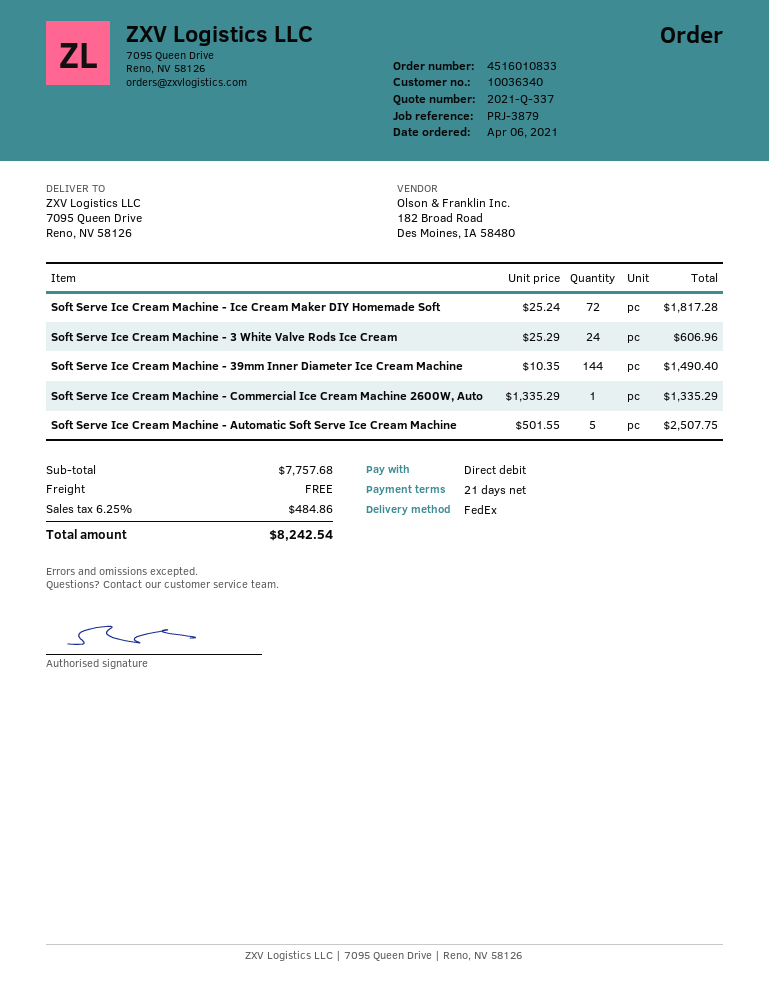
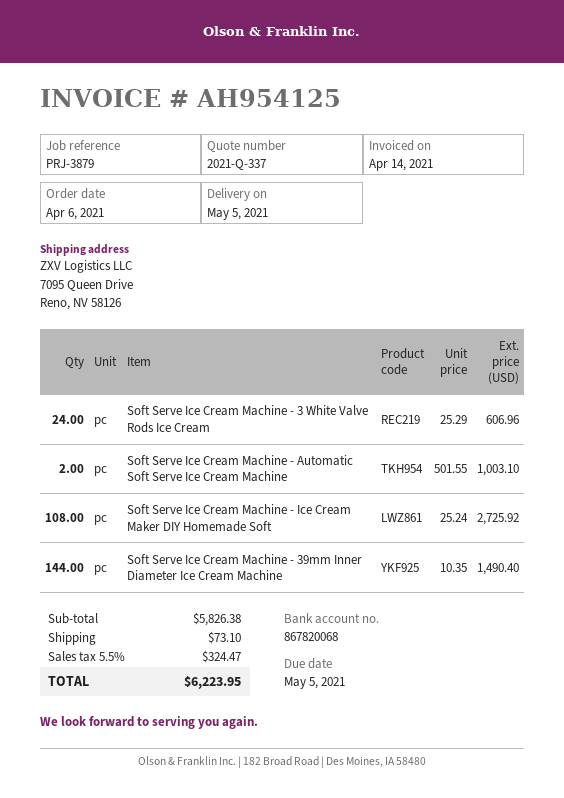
Soft Serve Ice Cream Machine - Ice Cream Maker DIY Homemade Soft: 72 x 25.24 = 1817.28 -> 108 x 25.24 = 2725.92
Soft Serve Ice Cream Machine - Commercial Ice Cream Machine 2600W, Auto: 1 x 1335.29 = 1335.29 -> none
Soft Serve Ice Cream Machine - Automatic Soft Serve Ice Cream Machine: 5 x 501.55 = 2507.75 -> 2 x 501.55 = 1003.10
subtotal: 7757.68 -> 5826.38
shipping: 0.00 -> 73.10
tax: 6.25% = 484.86 -> 5.5% = 324.47
total: 8242.54 -> 6223.95

